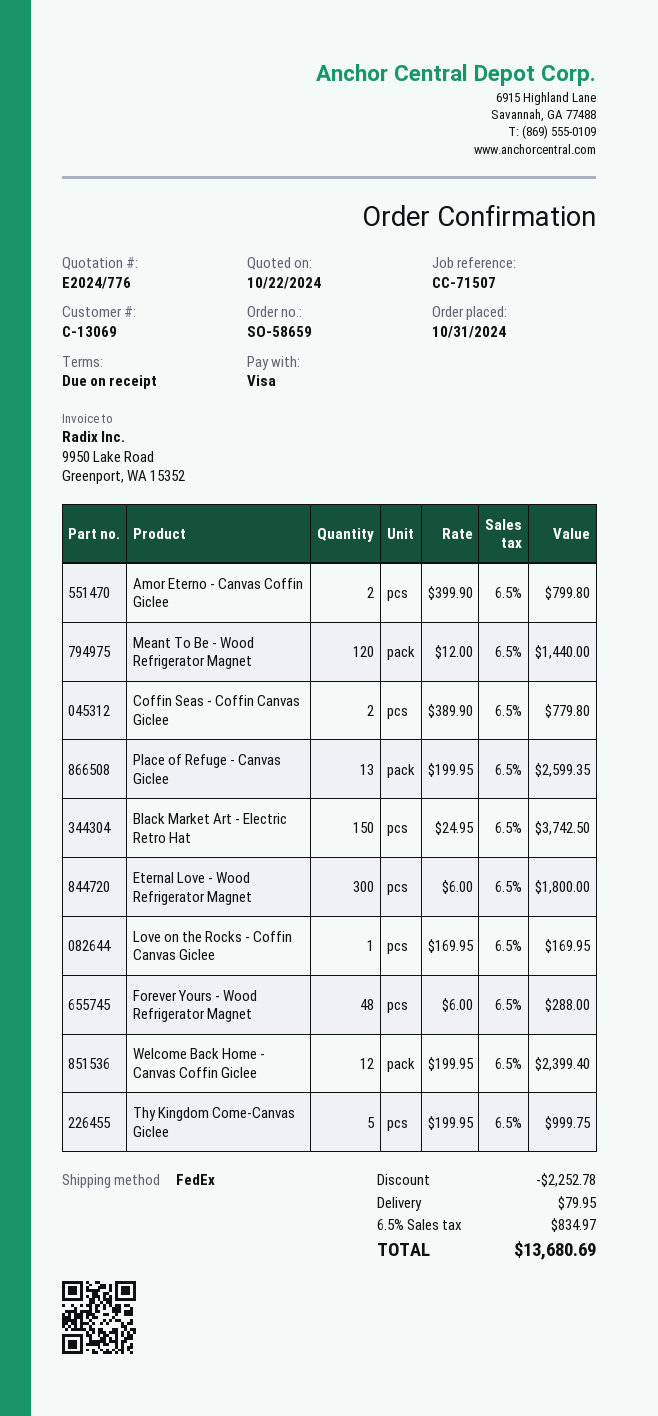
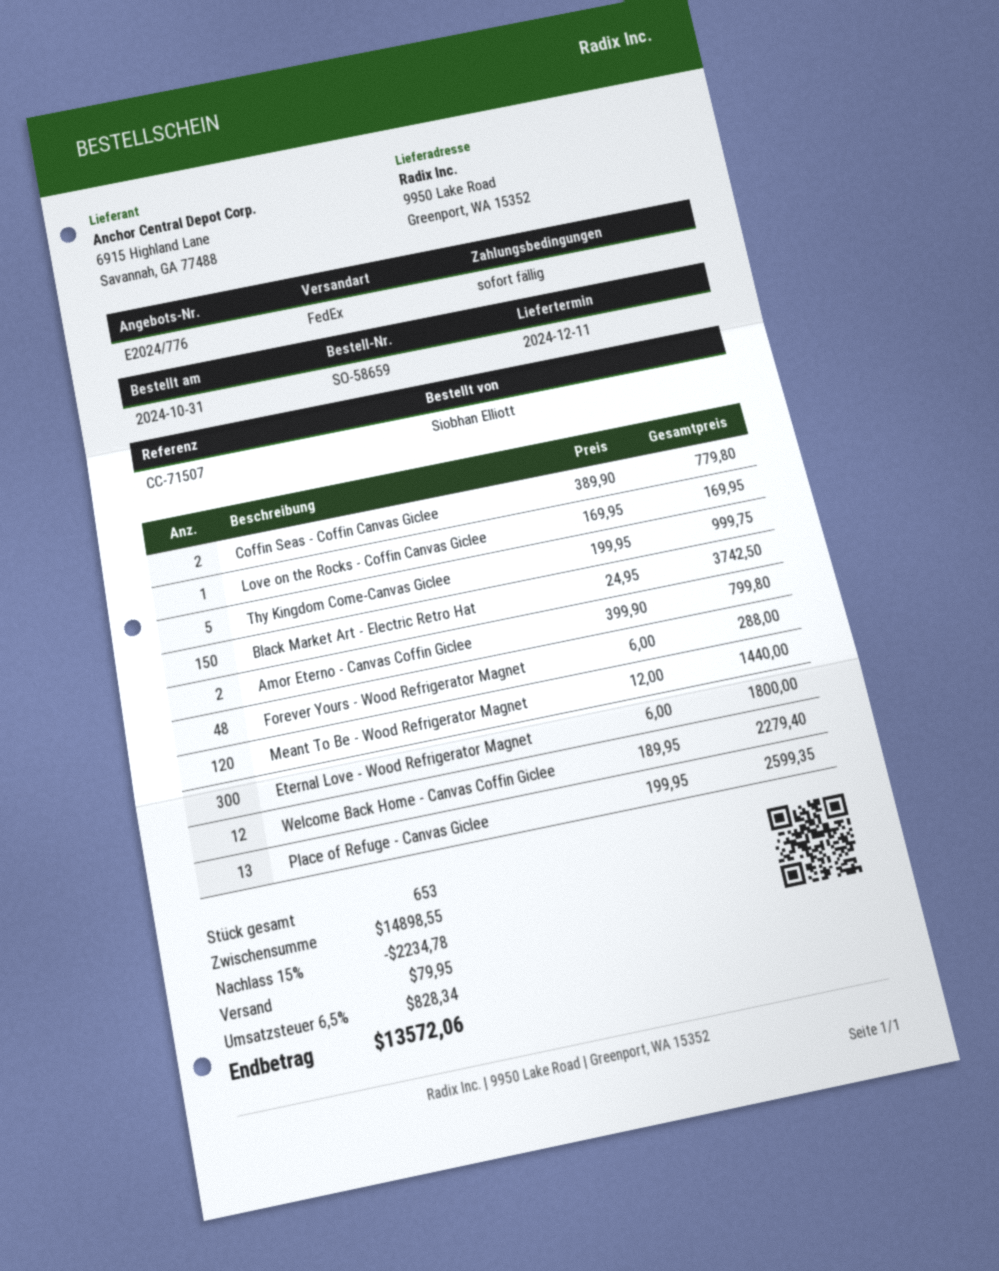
Welcome Back Home - Canvas Coffin Giclee: 12 x 199.95 = 2399.40 -> 12 x 189.95 = 2279.40
discount: 2252.78 -> 2234.78
tax: 6.5% = 834.97 -> 6.5% = 828.34
total: 13680.69 -> 13572.06

